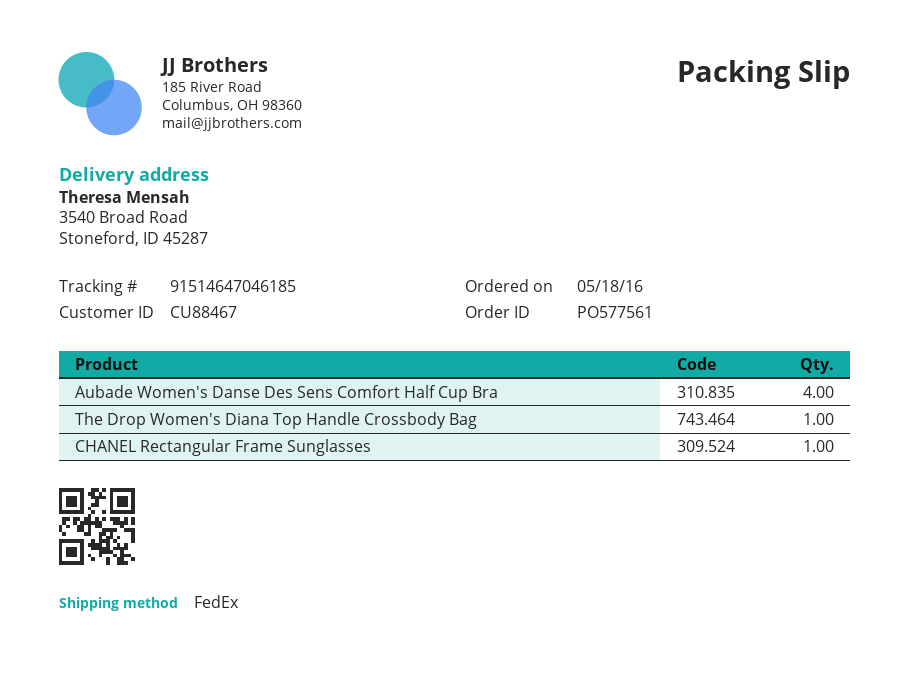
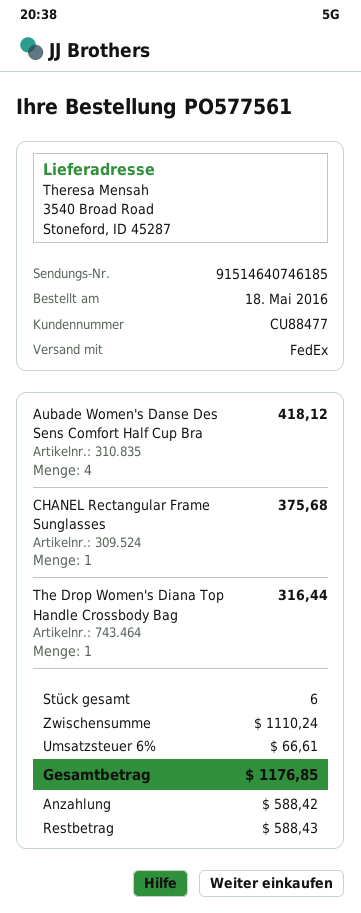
customer number: CU88467 -> CU88477
tracking number: 91514647046185 -> 91514640746185

